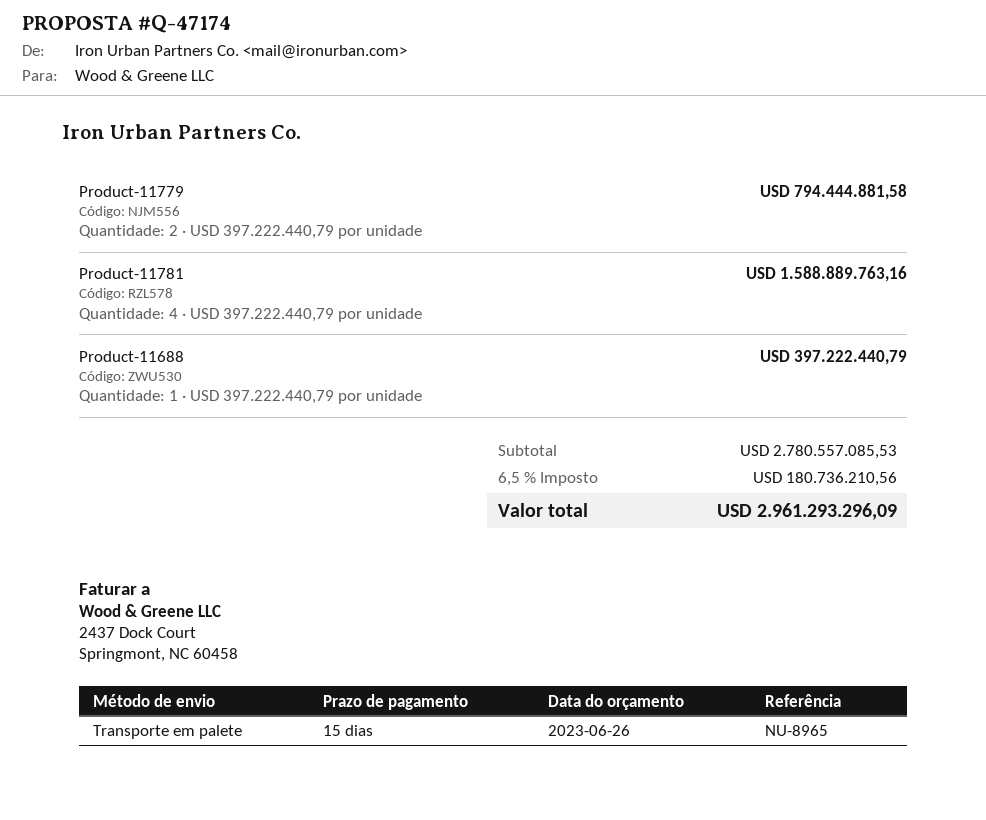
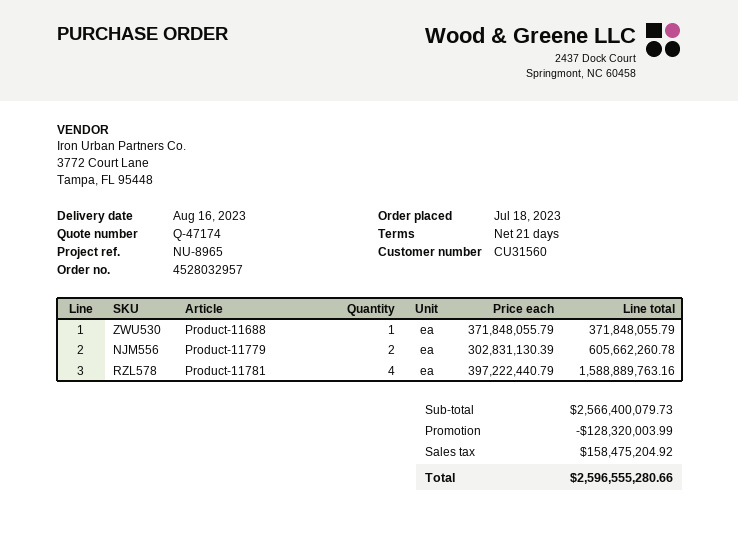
payment terms: 15 days -> 21 days
Product-11779: 2 x 397222440.79 = 794444881.58 -> 2 x 302831130.39 = 605662260.78
Product-11688: 1 x 397222440.79 = 397222440.79 -> 1 x 371848055.79 = 371848055.79
subtotal: 2780557085.53 -> 2566400079.73
discount: none -> 128320003.99
tax: 180736210.56 -> 158475204.92
total: 2961293296.09 -> 2596555280.66

